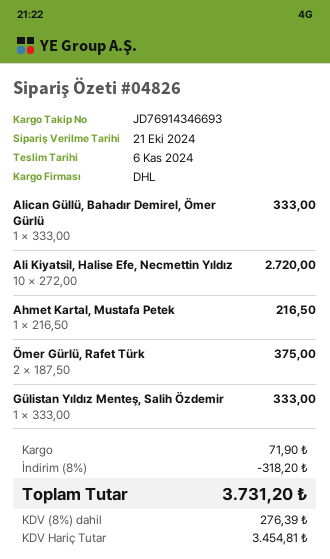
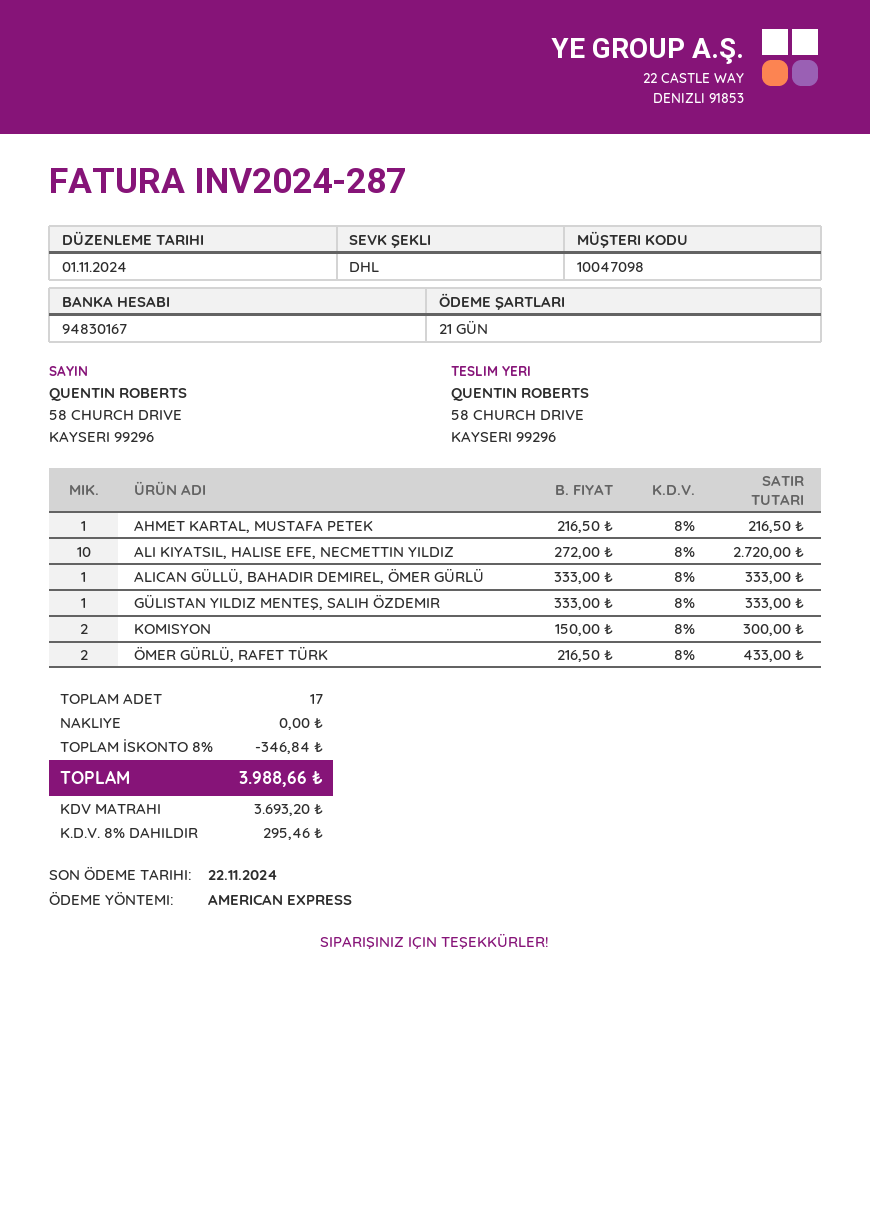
Ömer Gürlü, Rafet Türk: 2 x 187.50 = 375.00 -> 2 x 216.50 = 433.00
KOMISYON: none -> 2 x 150.00 = 300.00
discount: 8% = 318.20 -> 8% = 346.84
shipping: 71.90 -> 0.00
net: 3454.81 -> 3693.20
tax: 8% = 276.39 -> 8% = 295.46
total: 3731.20 -> 3988.66

